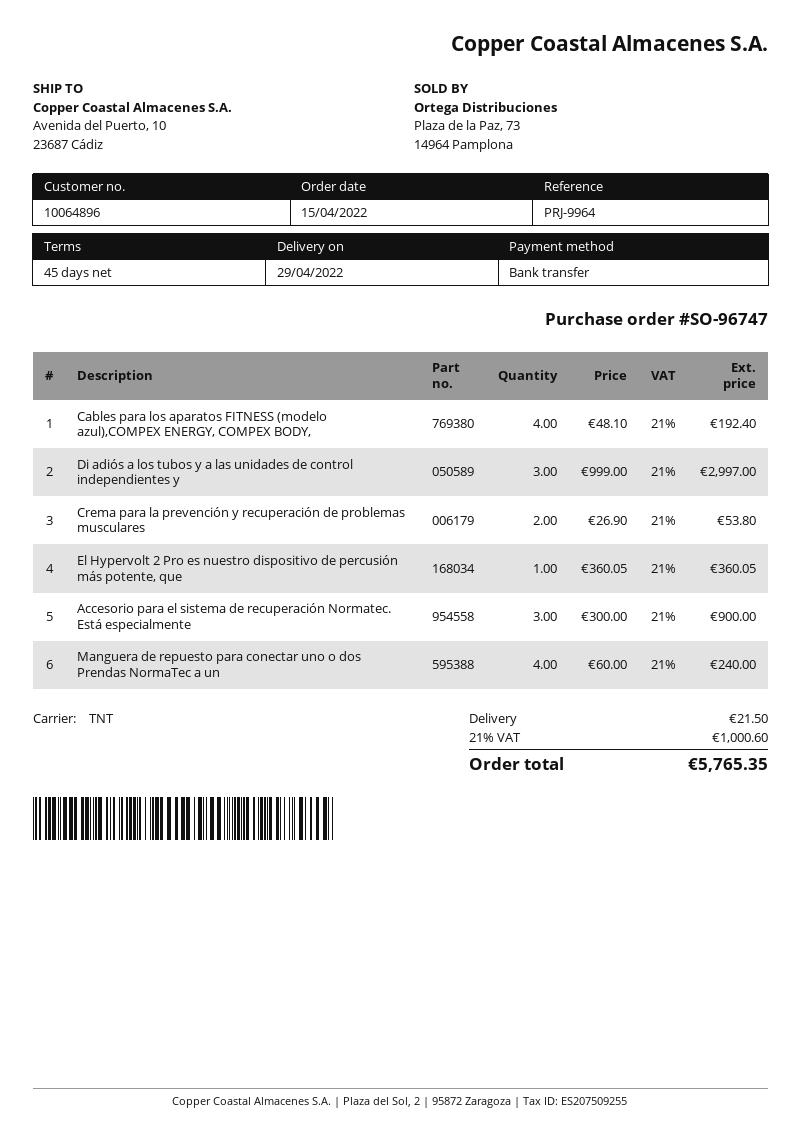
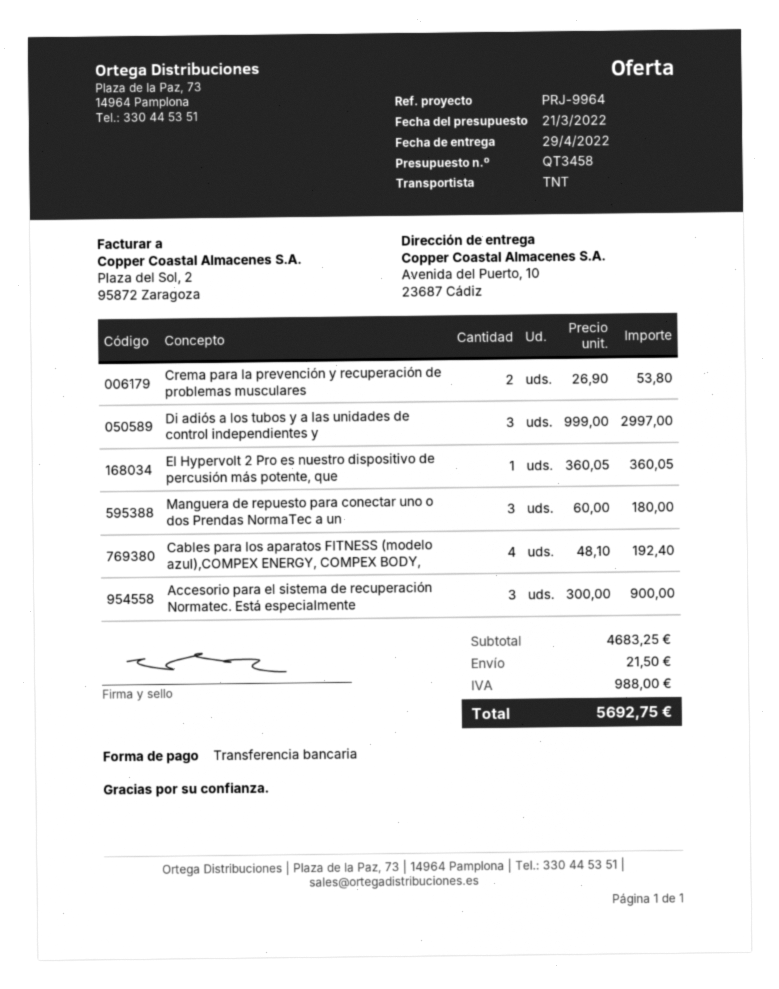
Manguera de repuesto para conectar uno o dos Prendas NormaTec a un: 4 x 60.00 = 240.00 -> 3 x 60.00 = 180.00
tax: 1000.60 -> 988.00
total: 5765.35 -> 5692.75

